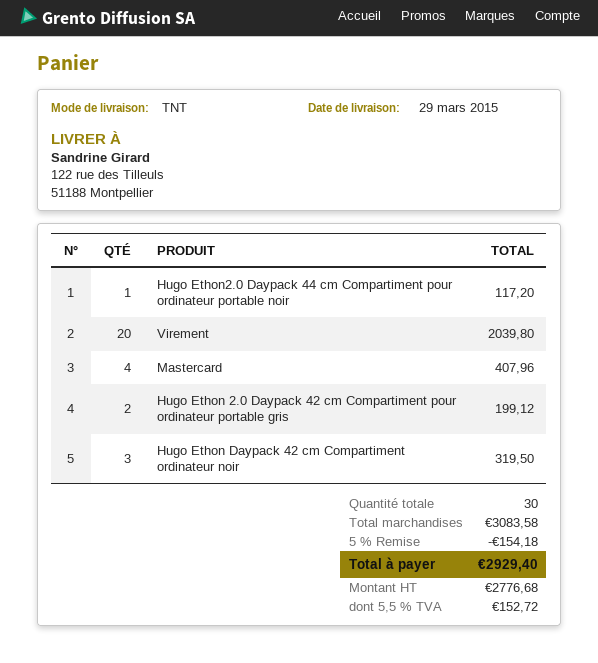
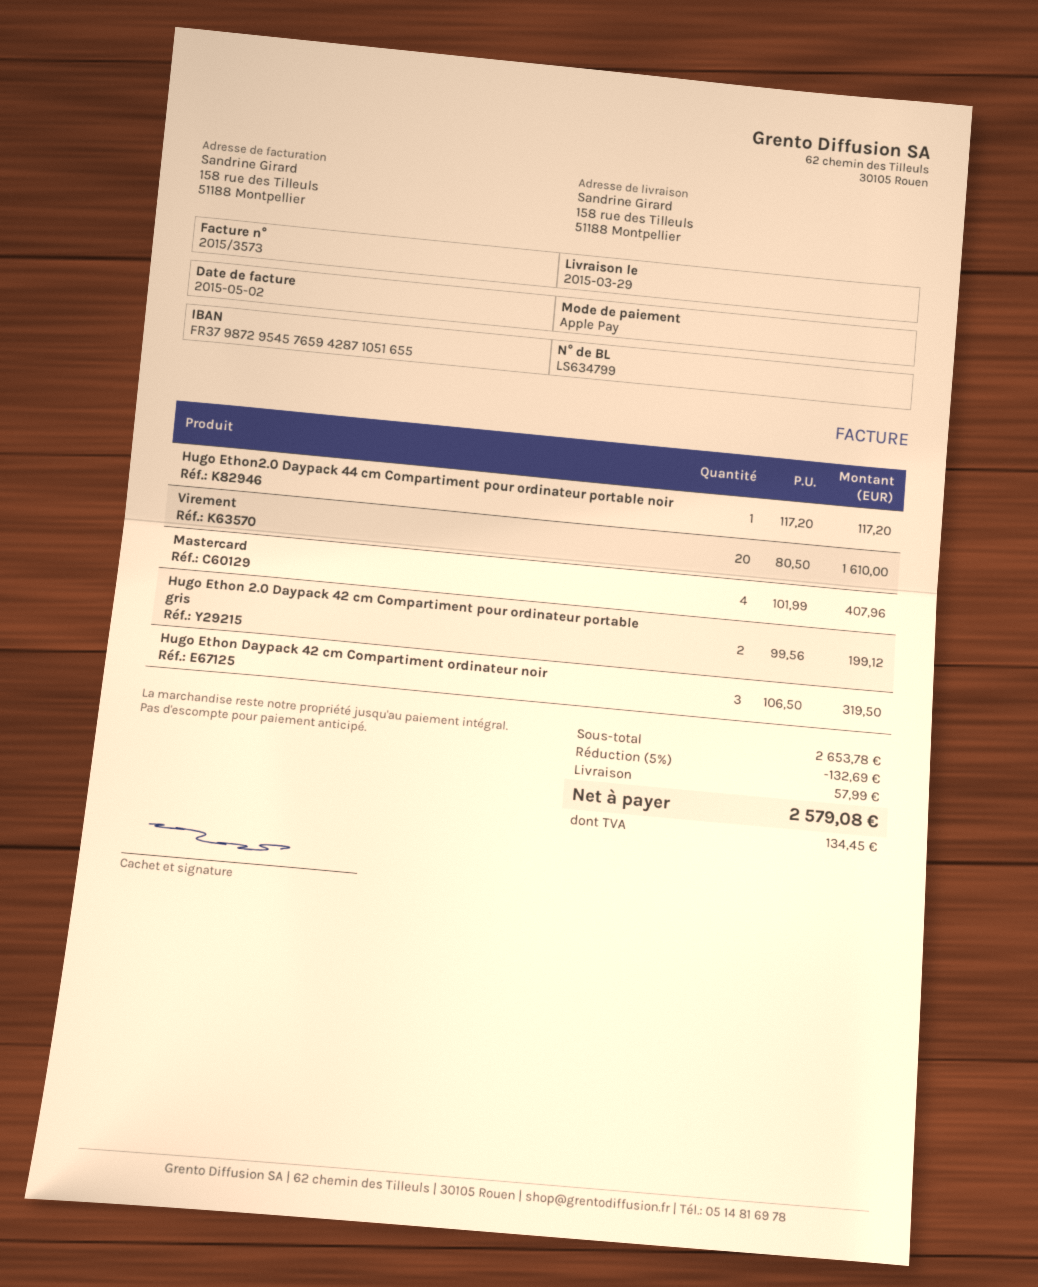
ship to: 122 rue des Tilleuls, 51188 Montpellier -> 158 rue des Tilleuls, 51188 Montpellier
Virement: 20 for 2039.80 -> 20 for 1610.00
subtotal: 3083.58 -> 2653.78
discount: 5% = 154.18 -> 5% = 132.69
shipping: none -> 57.99
tax: 152.72 -> 134.45
total: 2929.40 -> 2579.08

